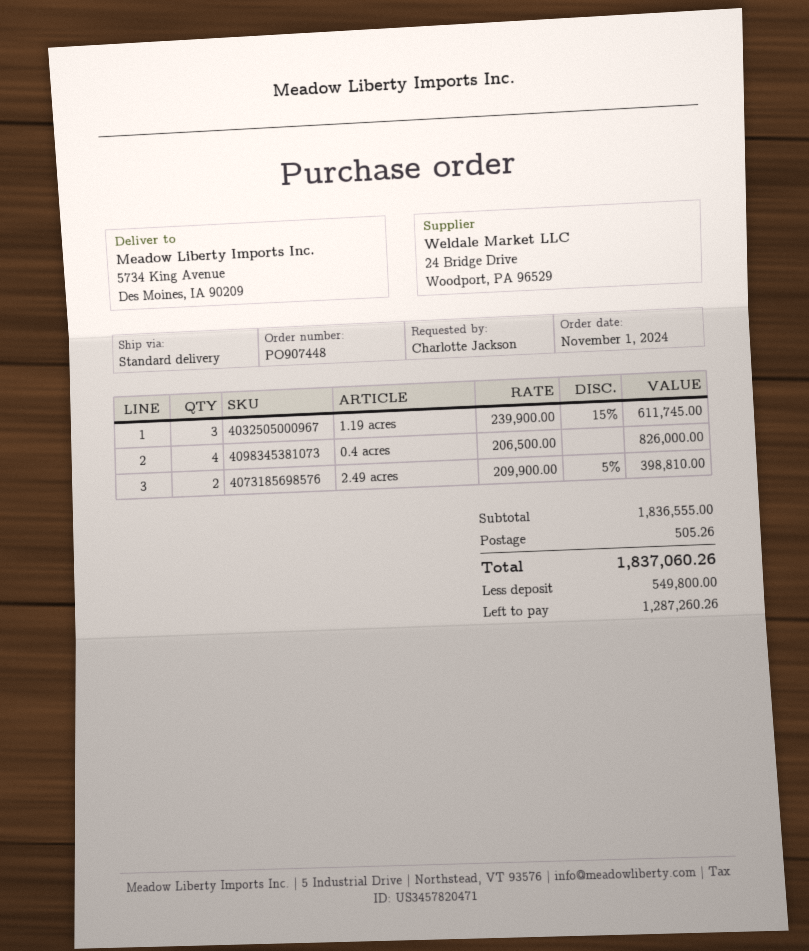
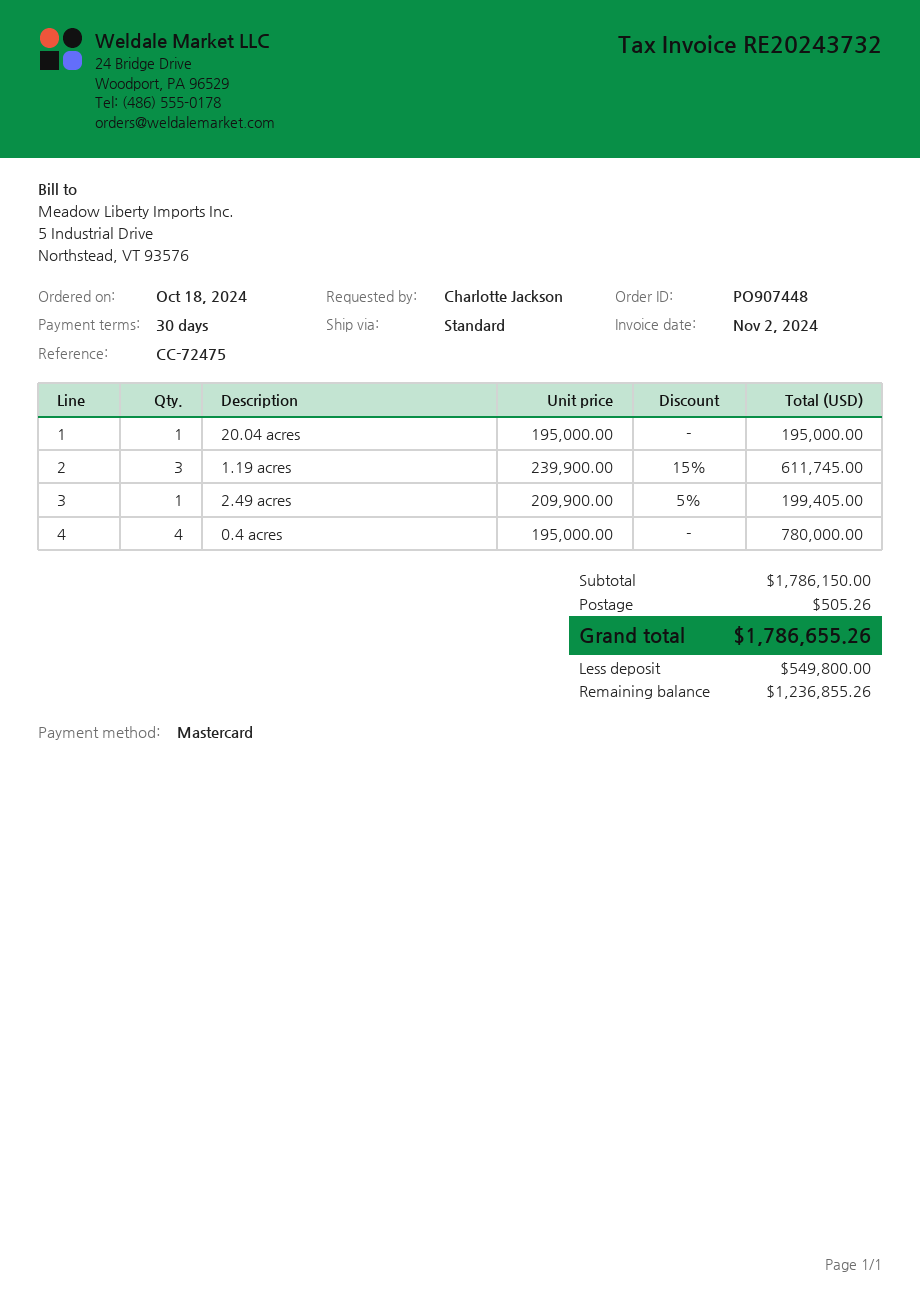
order date: 2024-11-01 -> 2024-10-18
0.4 acres: 4 x 206500.00 = 826000.00 -> 4 x 195000.00 = 780000.00
2.49 acres: 2 x 209900.00 - 5% = 398810.00 -> 1 x 209900.00 - 5% = 199405.00
20.04 acres: none -> 1 x 195000.00 = 195000.00
subtotal: 1836555.00 -> 1786150.00
total: 1837060.26 -> 1786655.26
balance: 1287260.26 -> 1236855.26

